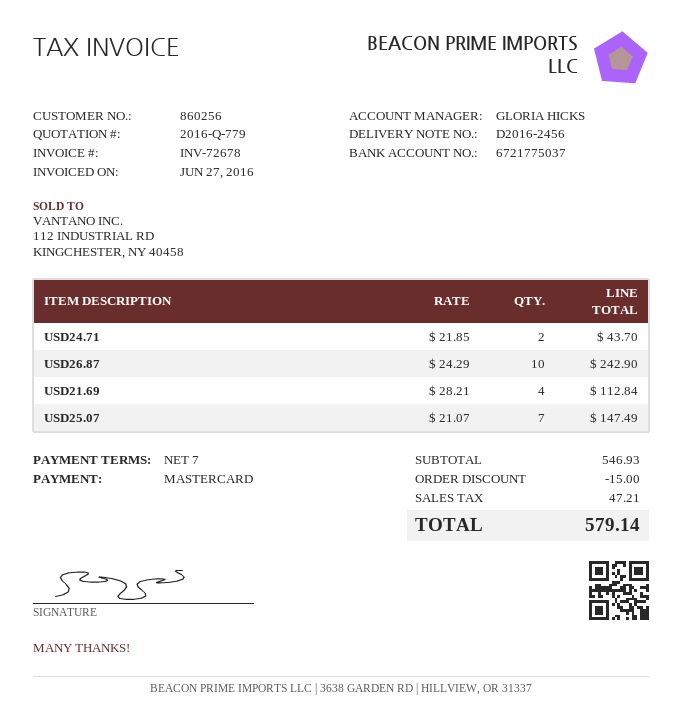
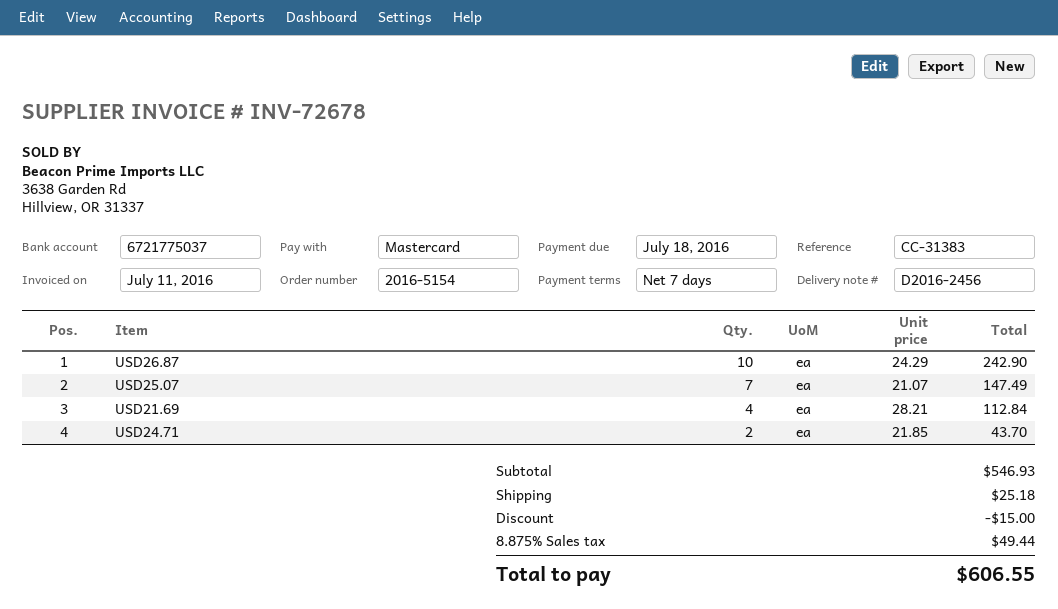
invoice date: 2016-06-27 -> 2016-07-11
shipping: none -> 25.18
tax: 47.21 -> 49.44
total: 579.14 -> 606.55

